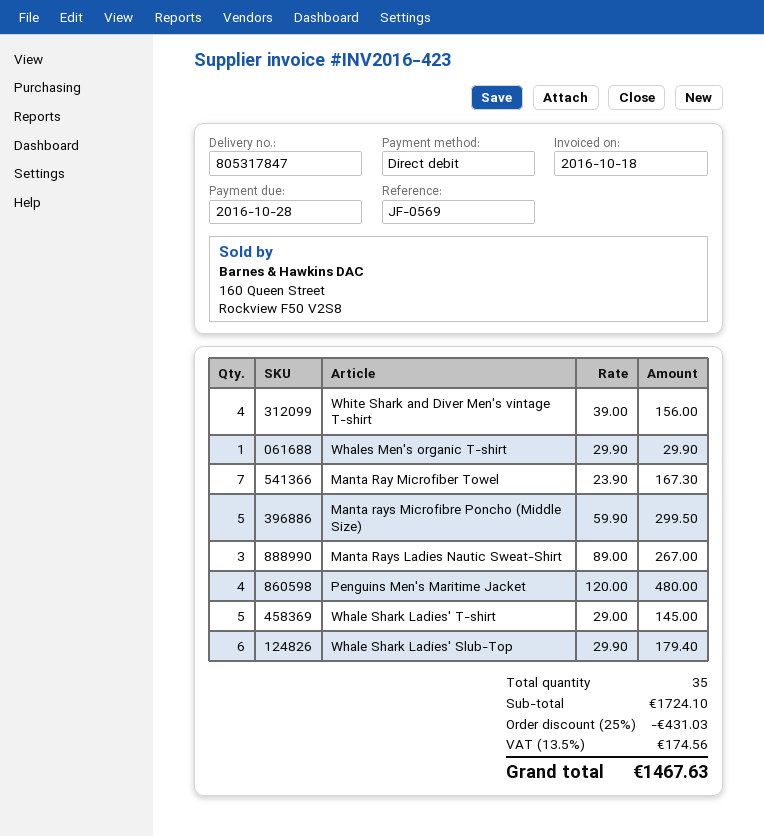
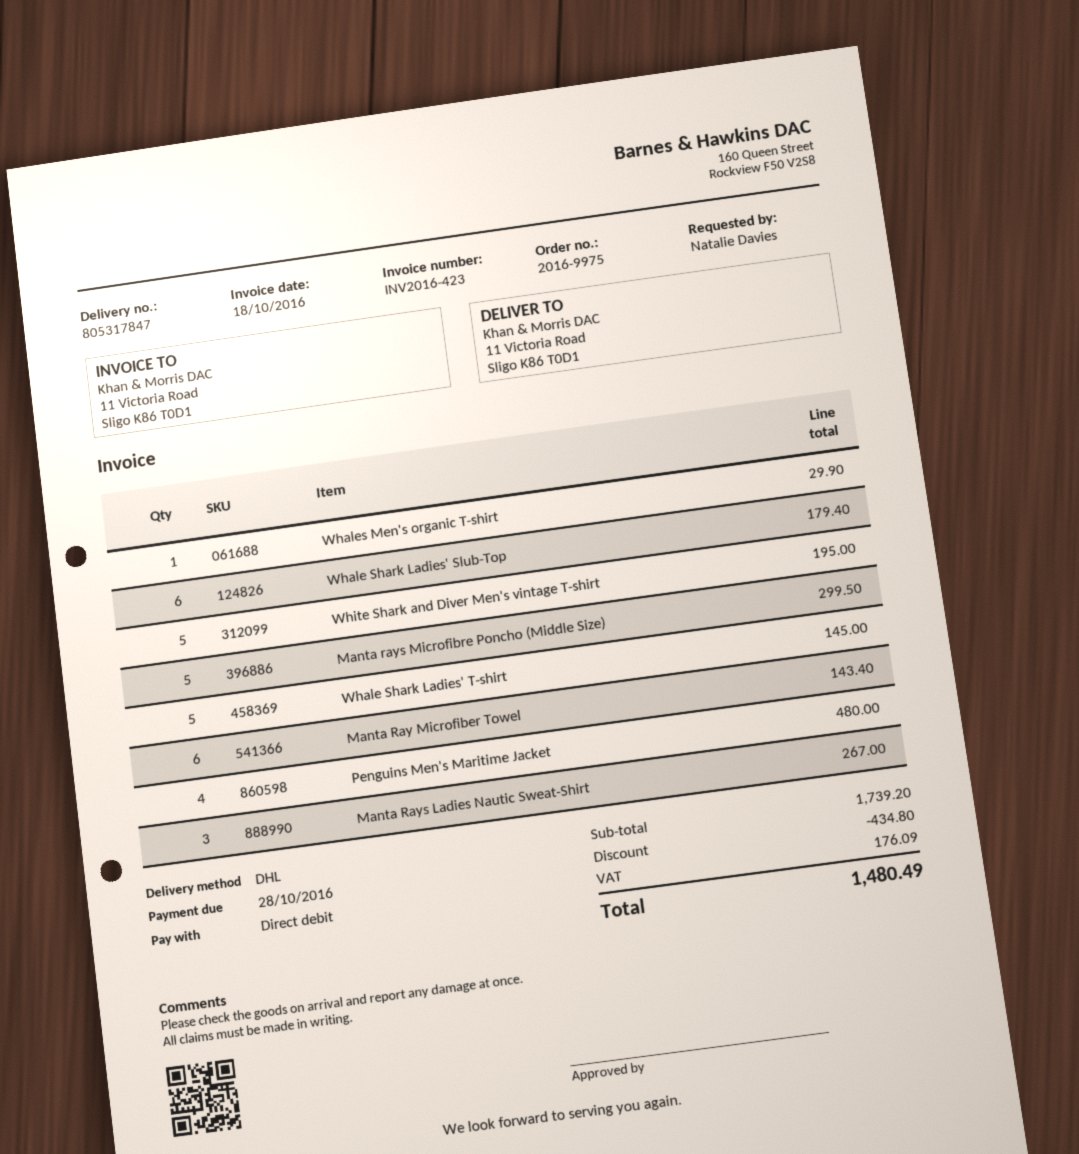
White Shark and Diver Men's vintage T-shirt: 4 for 156.00 -> 5 for 195.00
Manta Ray Microfiber Towel: 7 for 167.30 -> 6 for 143.40
subtotal: 1724.10 -> 1739.20
discount: 431.03 -> 434.80
tax: 174.56 -> 176.09
total: 1467.63 -> 1480.49

